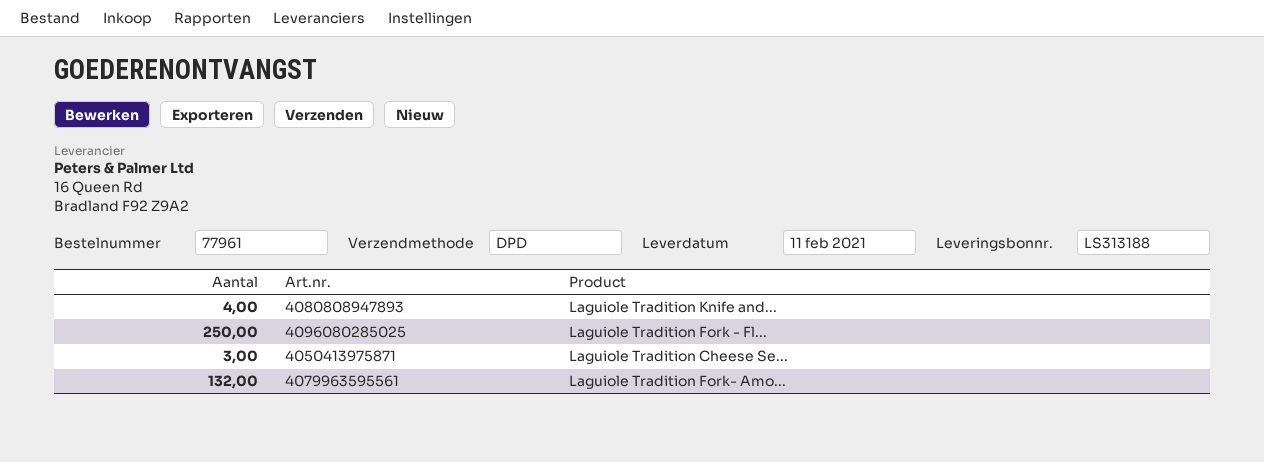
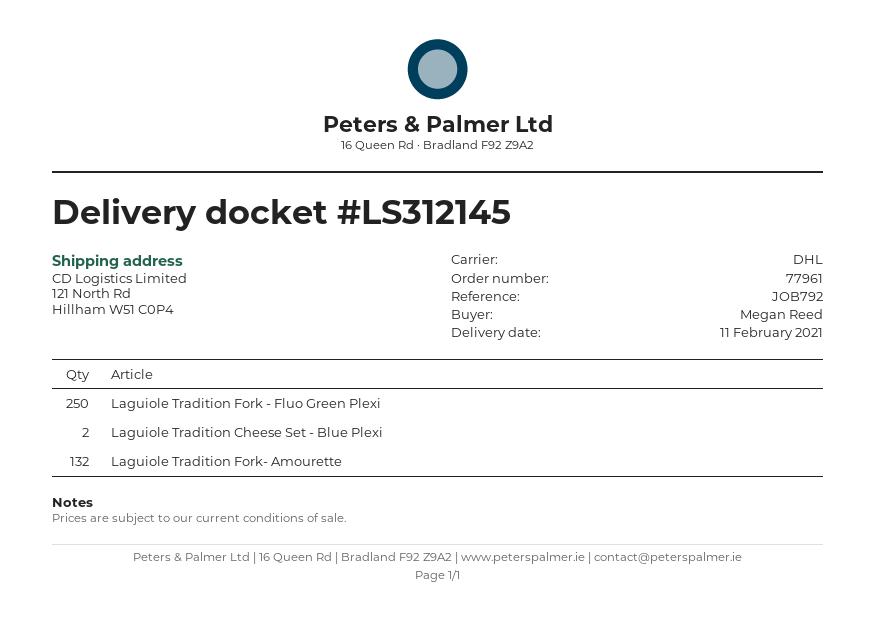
delivery note number: LS313188 -> LS312145
shipping method: DPD -> DHL
Laguiole Tradition Knife and...: 4 -> none
Laguiole Tradition Cheese Se...: 3 -> 2

